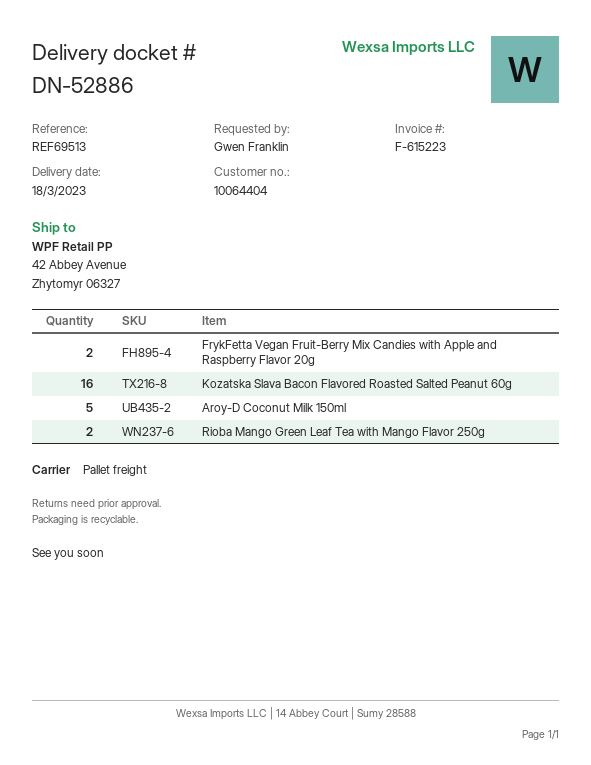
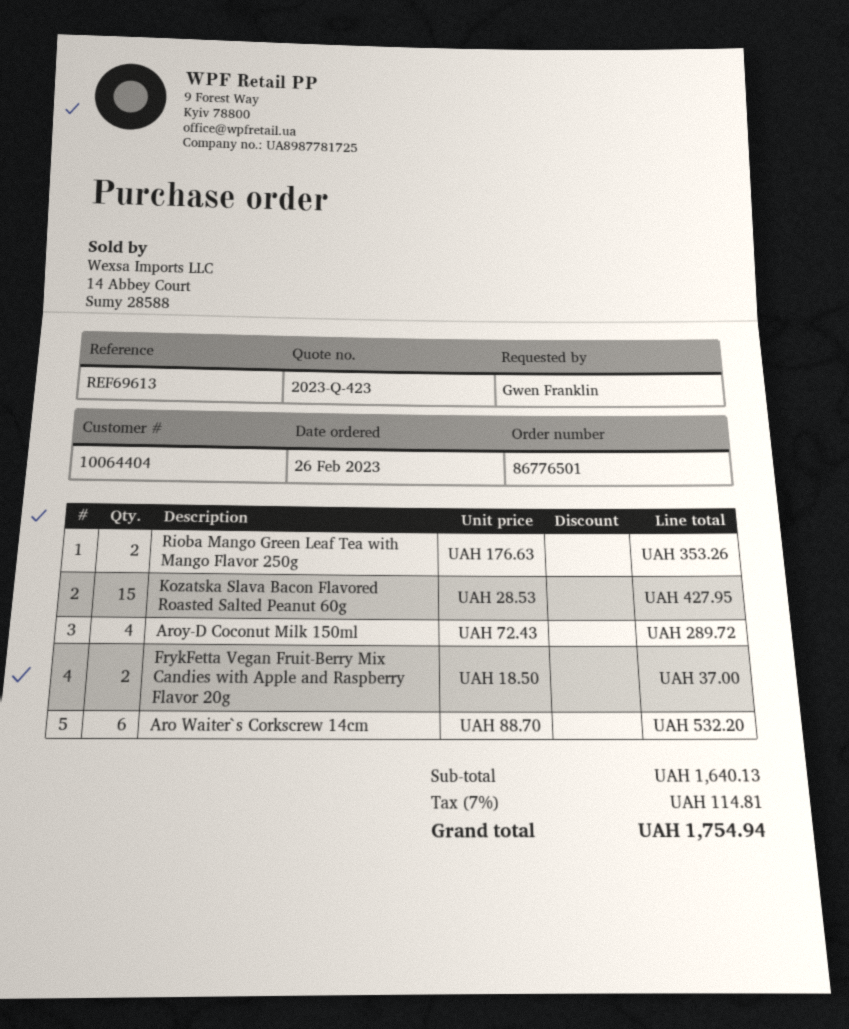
reference: REF69513 -> REF69613
Kozatska Slava Bacon Flavored Roasted Salted Peanut 60g: 16 -> 15
Aroy-D Coconut Milk 150ml: 5 -> 4
Aro Waiter`s Corkscrew 14cm: none -> 6

